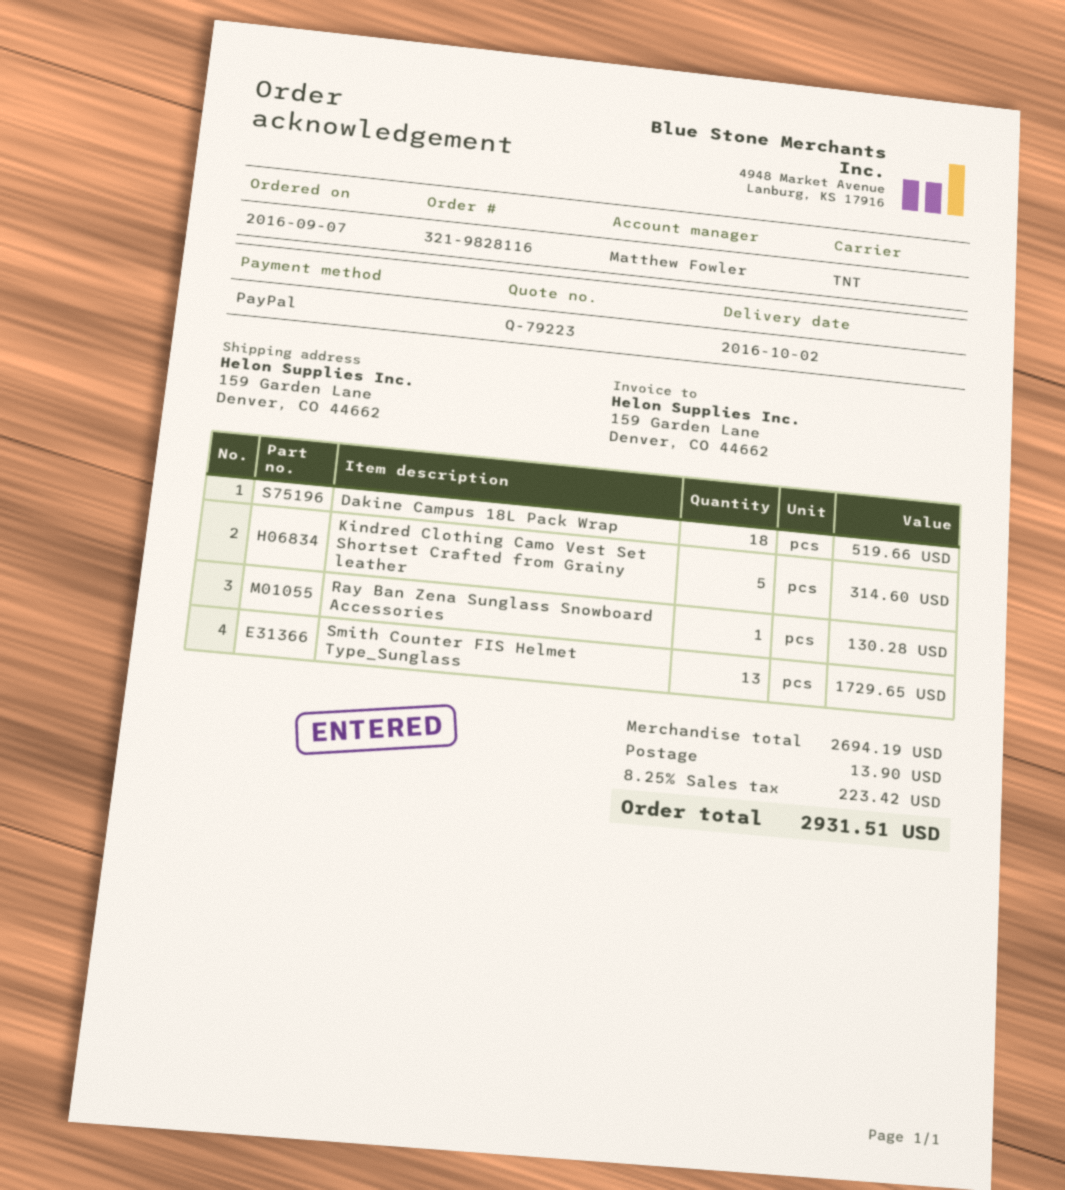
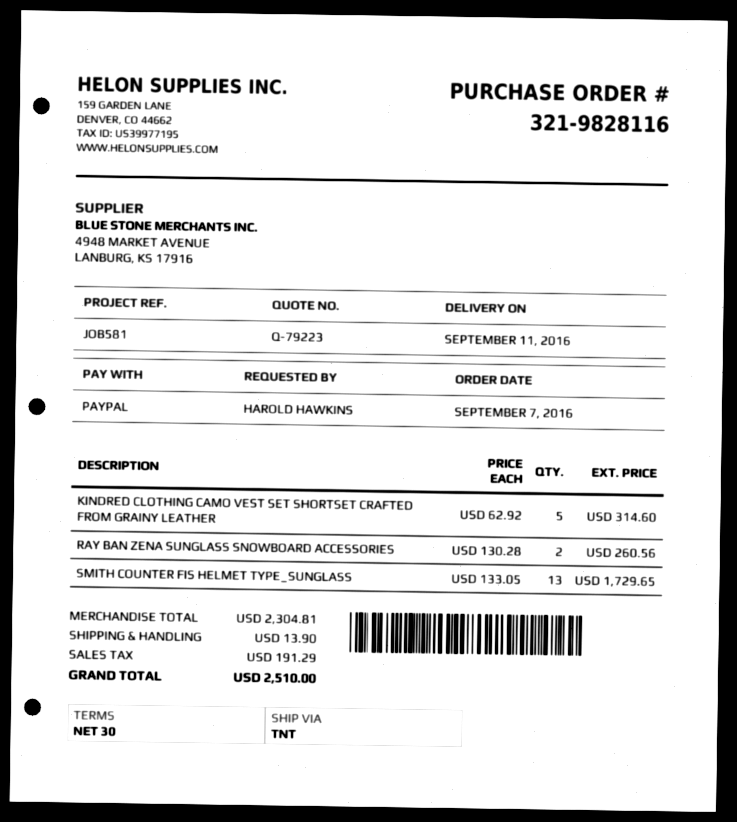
delivery date: 2016-10-02 -> 2016-09-11
Dakine Campus 18L Pack Wrap: 18 for 519.66 -> none
Ray Ban Zena Sunglass Snowboard Accessories: 1 for 130.28 -> 2 for 260.56
subtotal: 2694.19 -> 2304.81
tax: 223.42 -> 191.29
total: 2931.51 -> 2510.00

